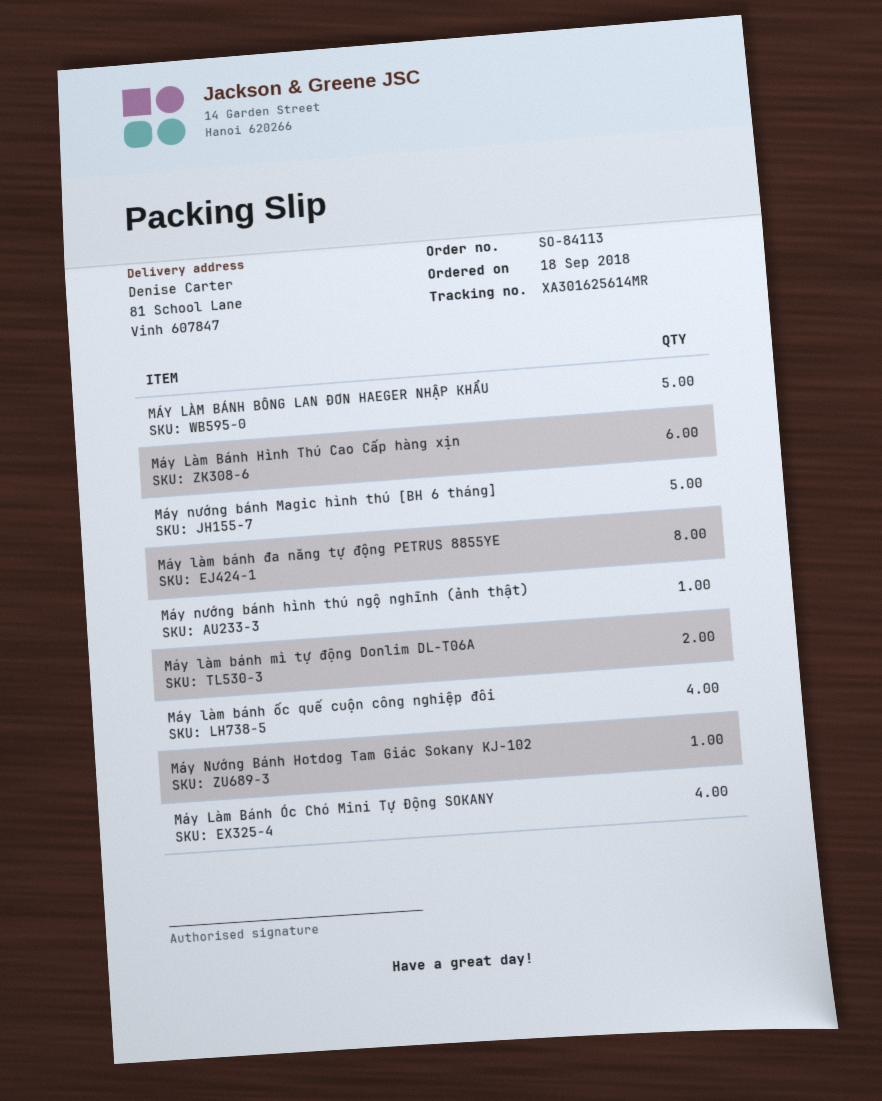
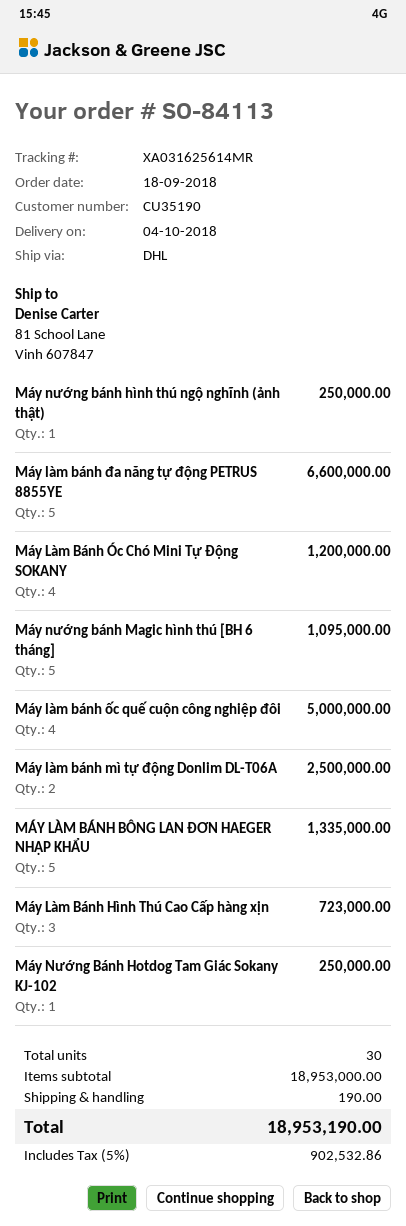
tracking number: XA301625614MR -> XA031625614MR
Máy Làm Bánh Hình Thú Cao Cấp hàng xịn: 6 -> 3
Máy làm bánh đa năng tự động PETRUS 8855YE: 8 -> 5

